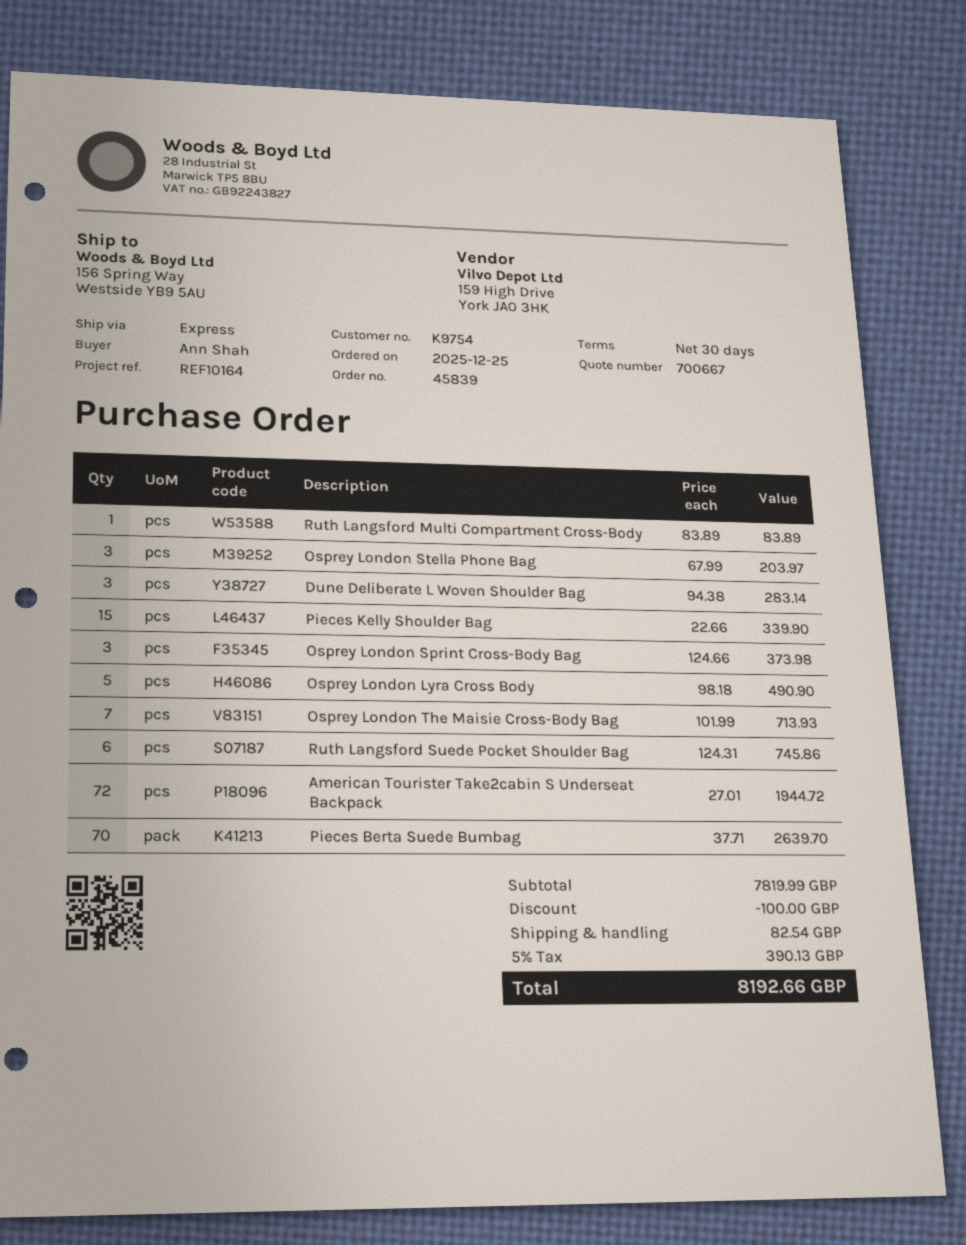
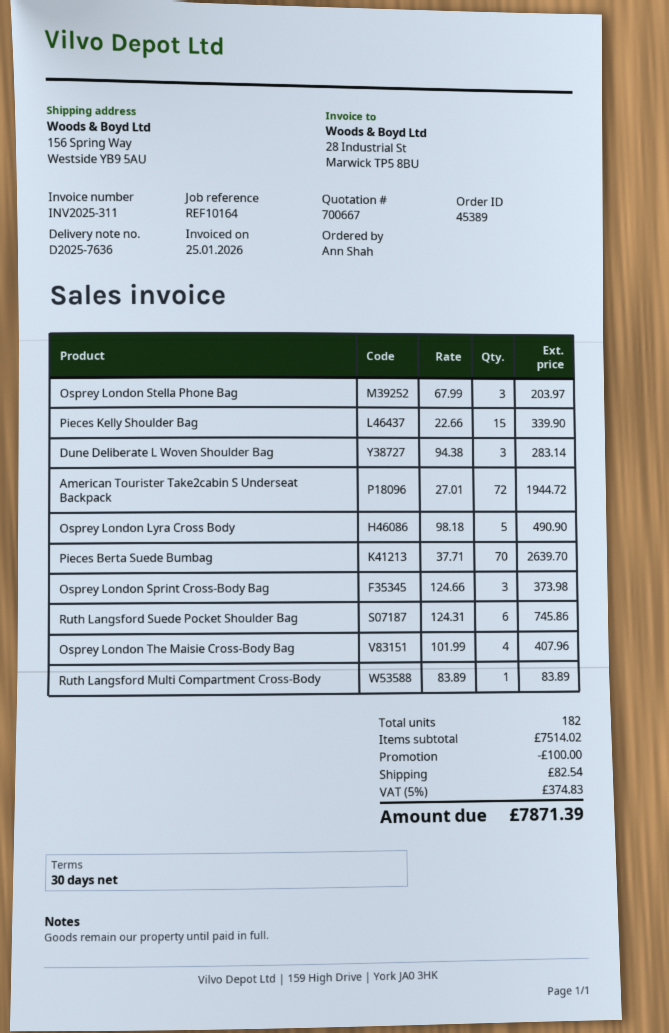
order number: 45839 -> 45389
Osprey London The Maisie Cross-Body Bag: 7 x 101.99 = 713.93 -> 4 x 101.99 = 407.96
subtotal: 7819.99 -> 7514.02
tax: 5% = 390.13 -> 5% = 374.83
total: 8192.66 -> 7871.39

